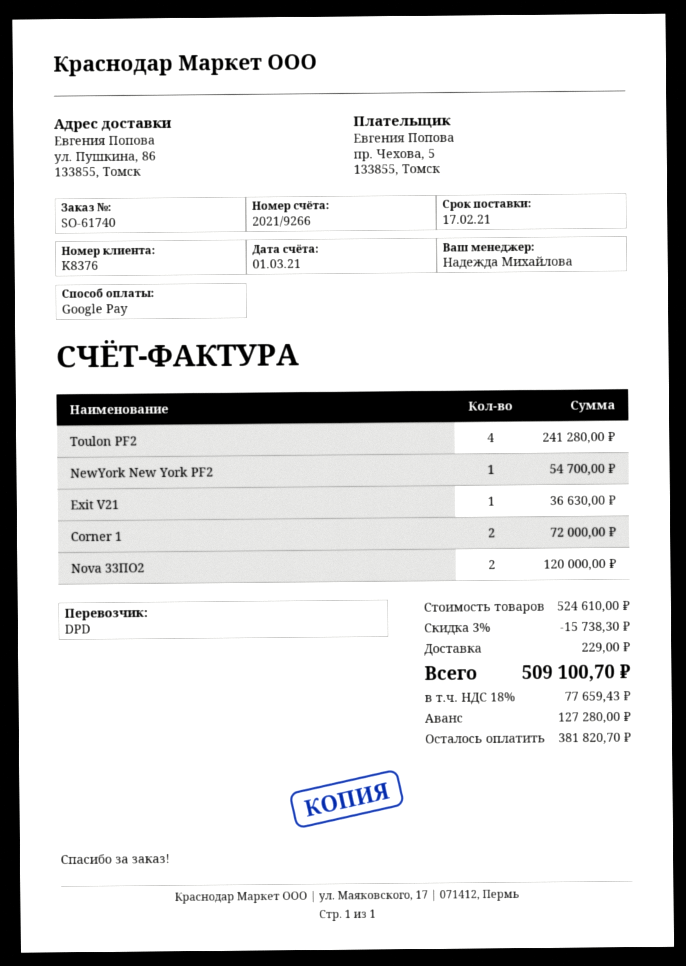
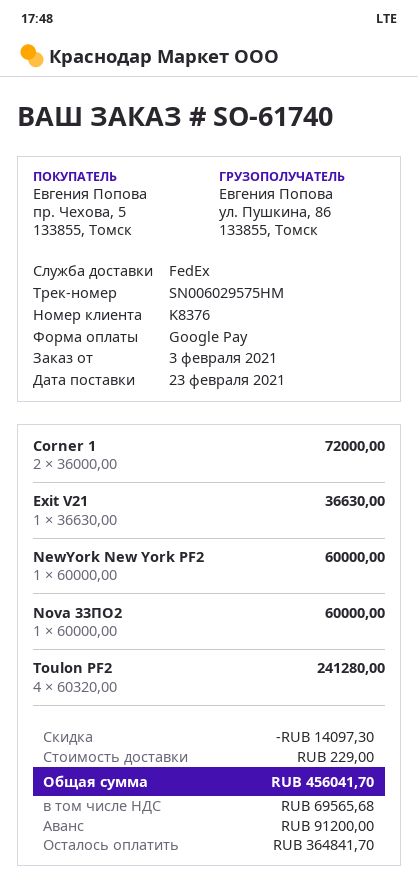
delivery date: 2021-02-17 -> 2021-02-23
shipping method: DPD -> FedEx
NewYork New York PF2: 1 for 54700.00 -> 1 for 60000.00
Nova 33ПО2: 2 for 120000.00 -> 1 for 60000.00
discount: 15738.30 -> 14097.30
tax: 77659.43 -> 69565.68
total: 509100.70 -> 456041.70
deposit: 127280.00 -> 91200.00
balance: 381820.70 -> 364841.70

